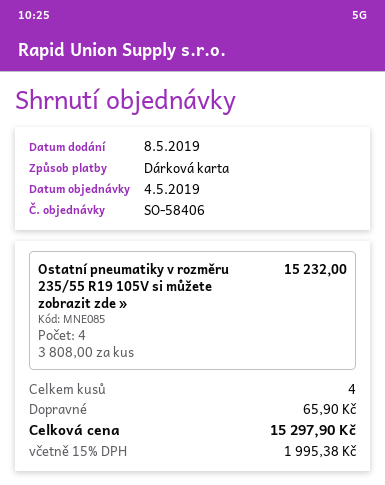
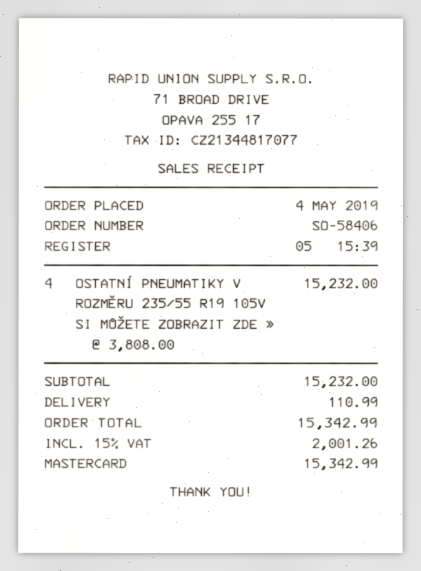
payment method: gift card -> Mastercard
shipping: 65.90 -> 110.99
tax: 15% = 1995.38 -> 15% = 2001.26
total: 15297.90 -> 15342.99

